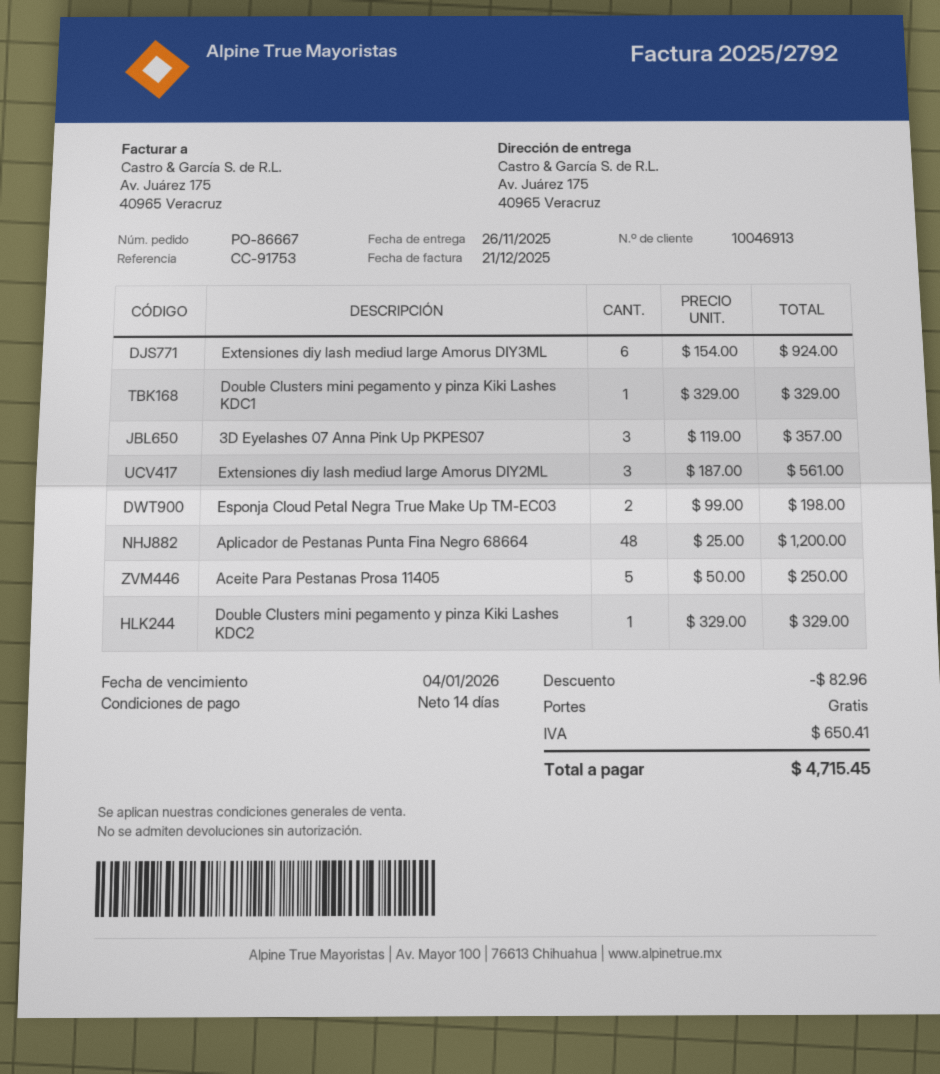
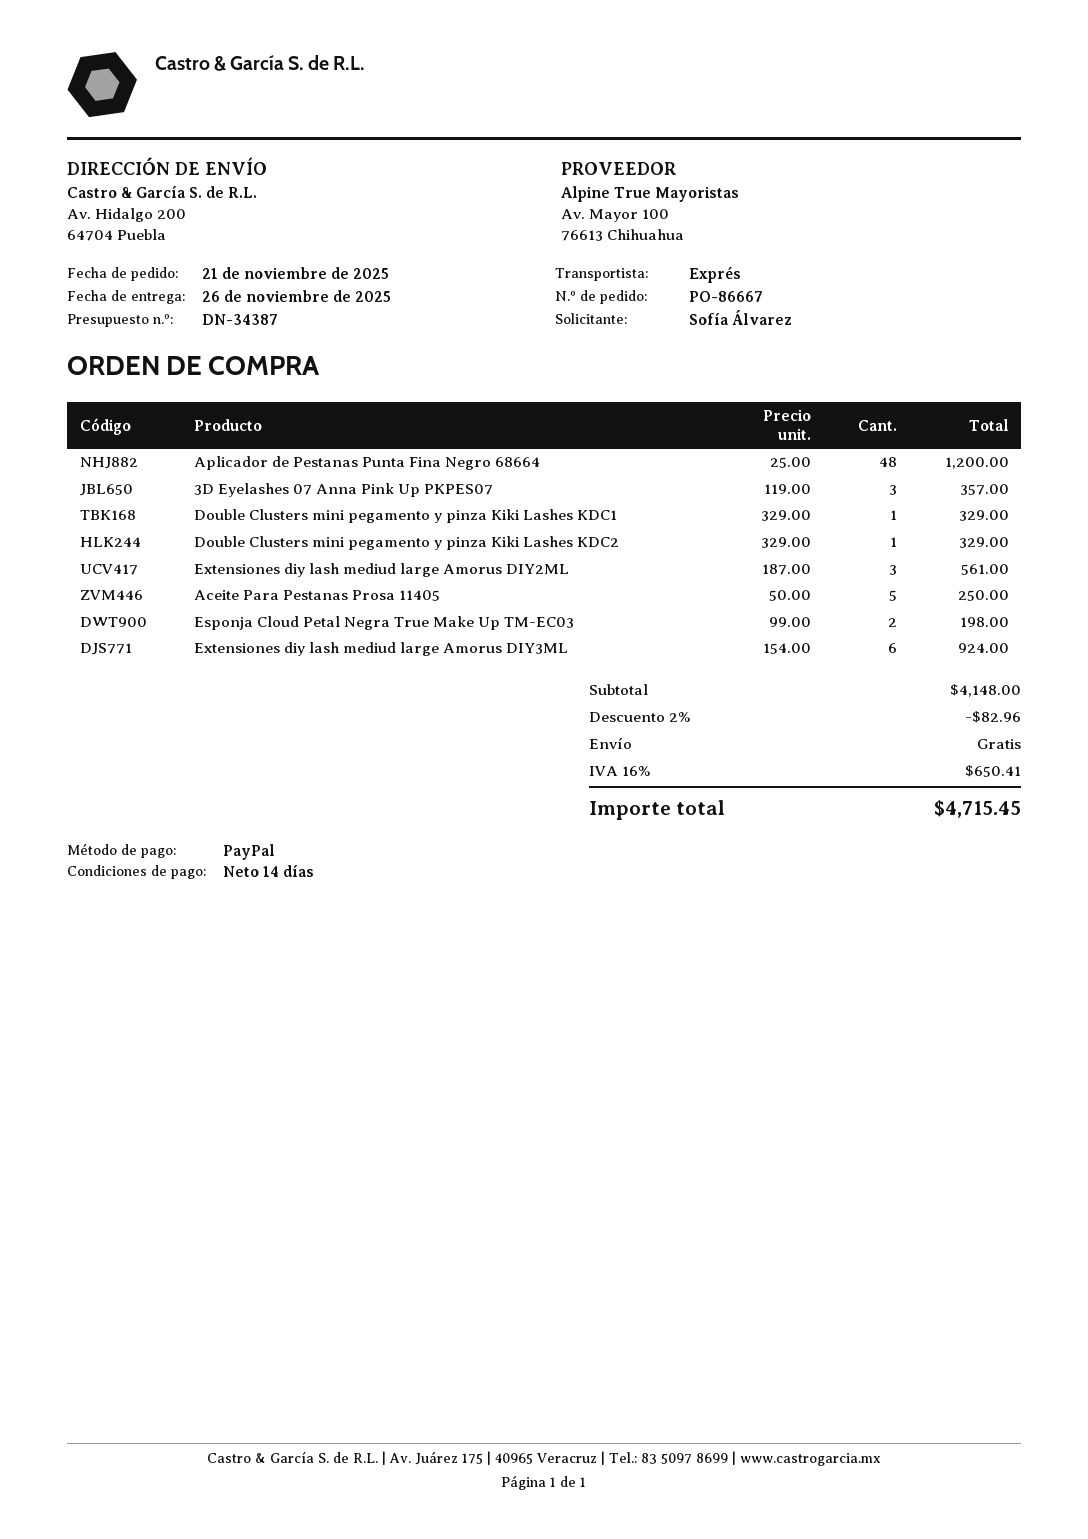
ship to: Av. Juárez 175, 40965 Veracruz -> Av. Hidalgo 200, 64704 Puebla

